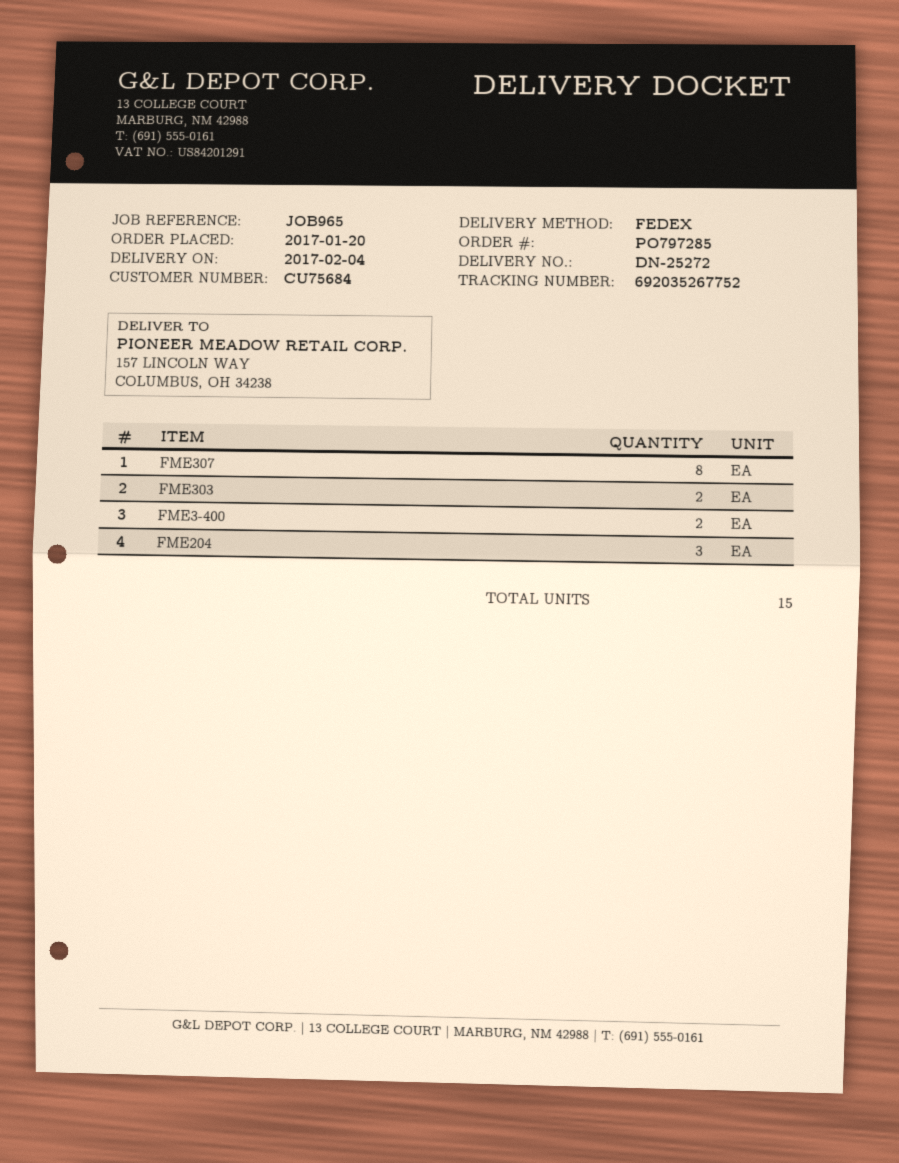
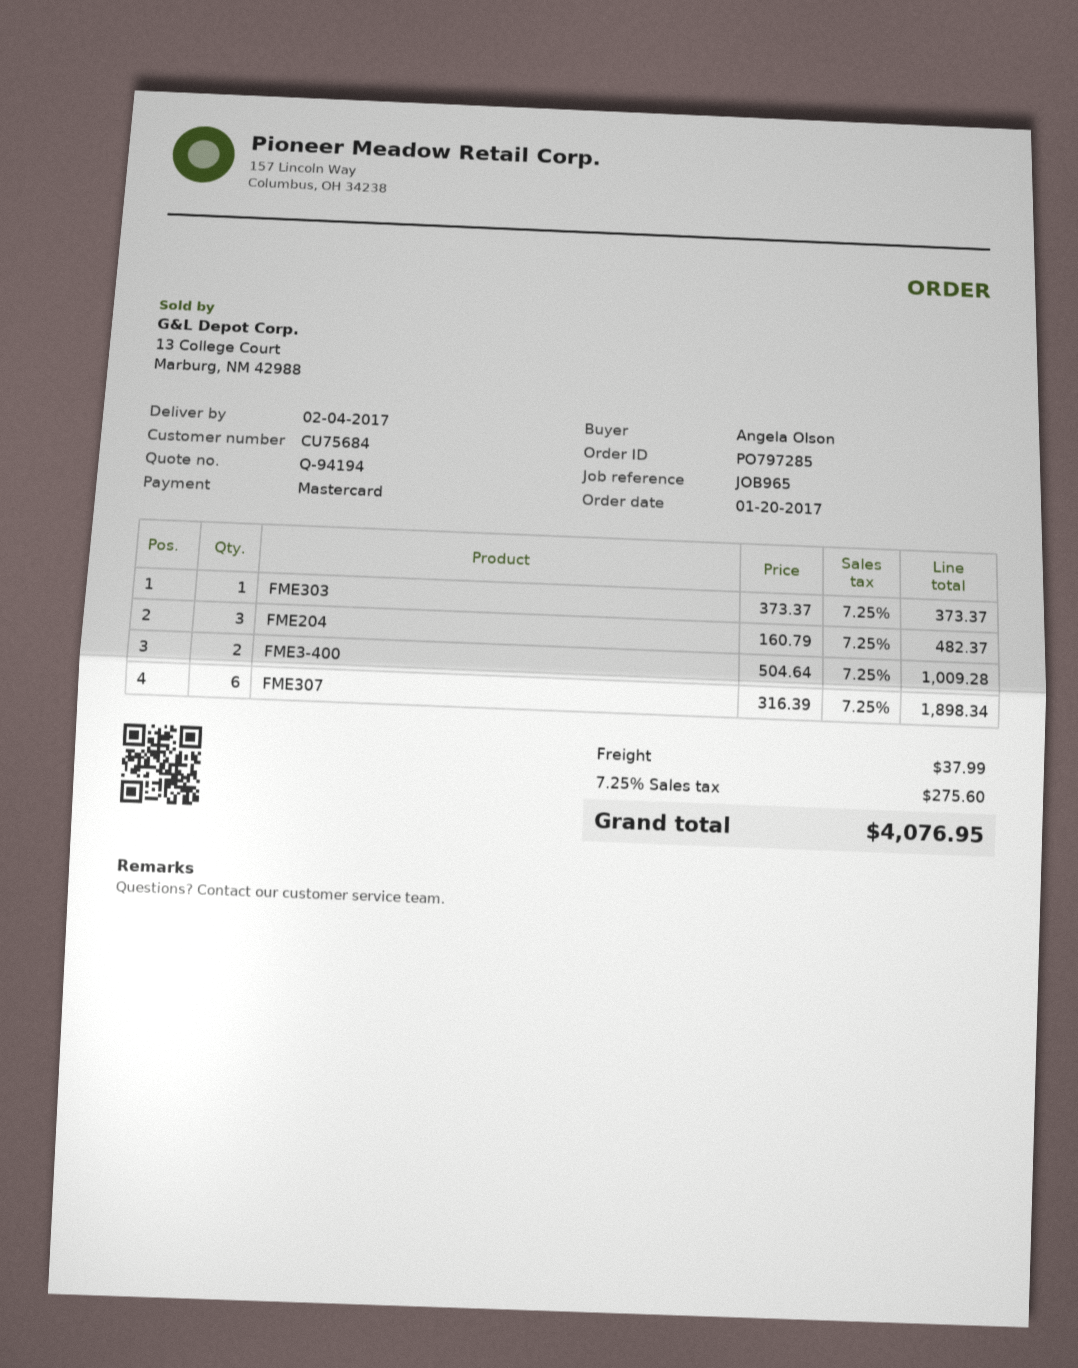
FME307: 8 -> 6
FME303: 2 -> 1

